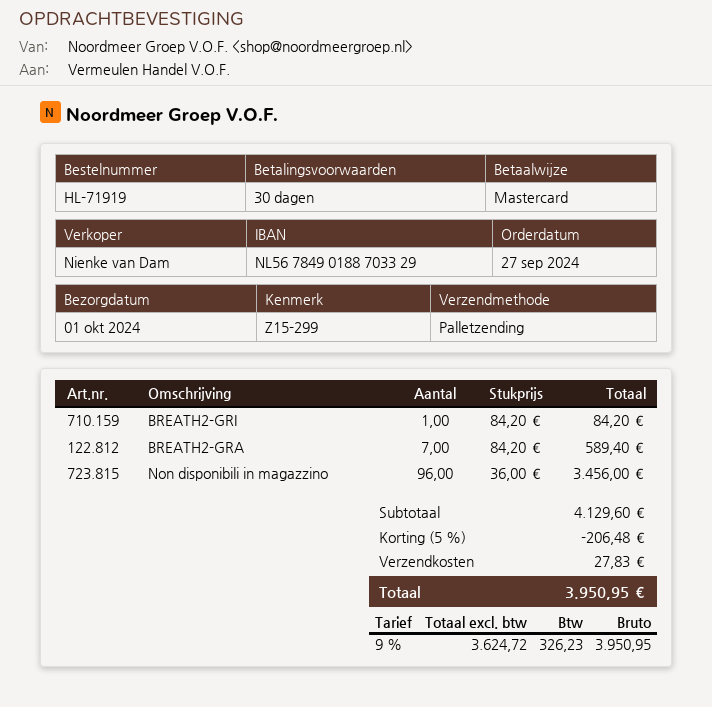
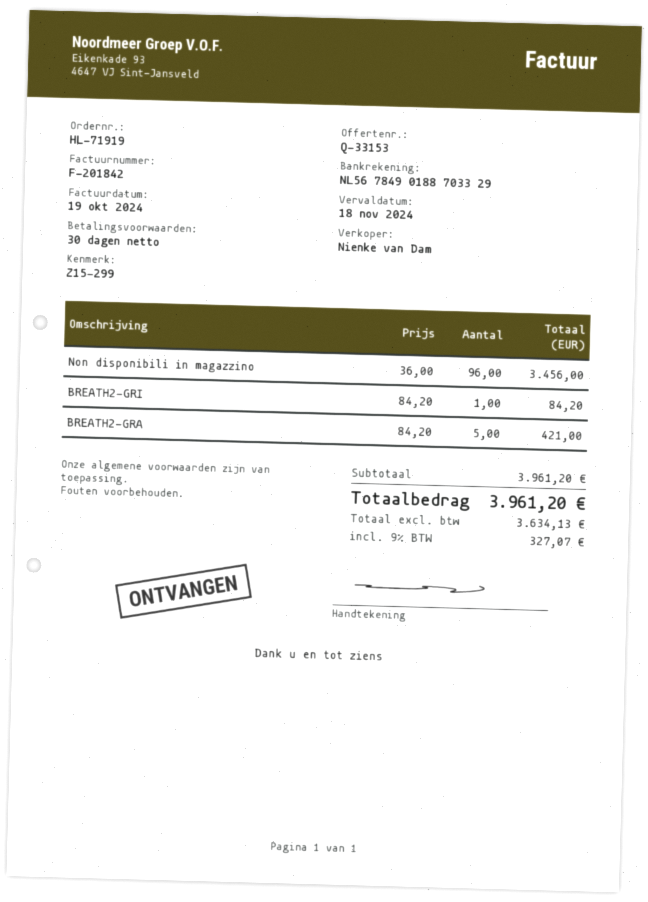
BREATH2-GRA: 7 x 84.20 = 589.40 -> 5 x 84.20 = 421.00
subtotal: 4129.60 -> 3961.20
discount: 5% = 206.48 -> none
shipping: 27.83 -> none
net: 3624.72 -> 3634.13
tax: 9% = 326.23 -> 9% = 327.07
total: 3950.95 -> 3961.20

